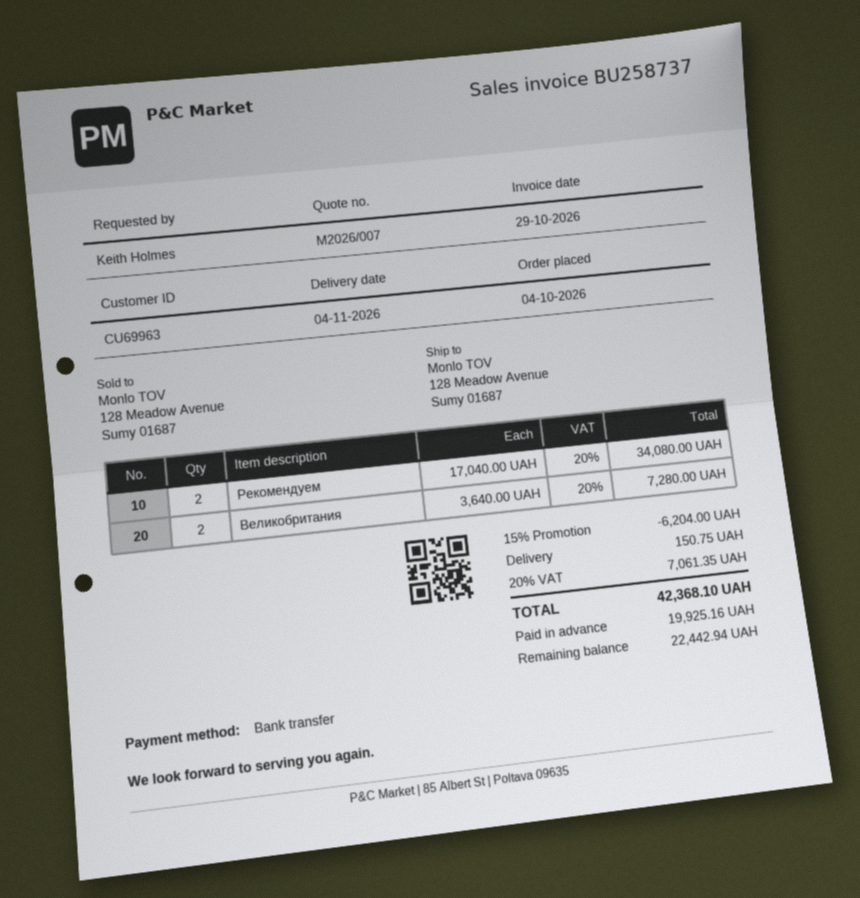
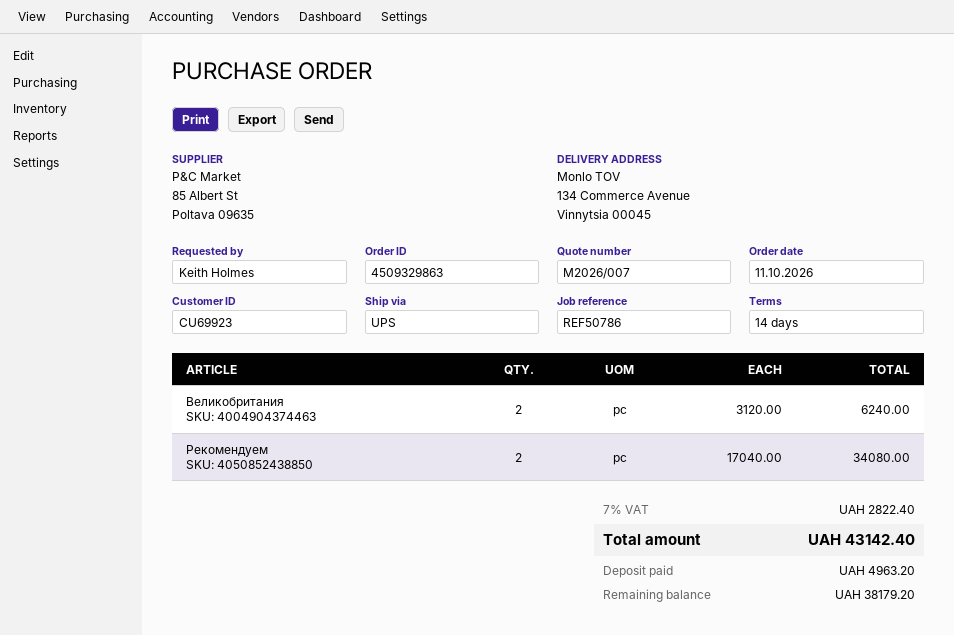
order date: 2026-10-04 -> 2026-10-11
customer number: CU69963 -> CU69923
ship to: 128 Meadow Avenue, Sumy 01687 -> 134 Commerce Avenue, Vinnytsia 00045
Великобритания: 2 x 3640.00 = 7280.00 -> 2 x 3120.00 = 6240.00
discount: 15% = 6204.00 -> none
shipping: 150.75 -> none
tax: 20% = 7061.35 -> 7% = 2822.40
total: 42368.10 -> 43142.40
deposit: 19925.16 -> 4963.20
balance: 22442.94 -> 38179.20

